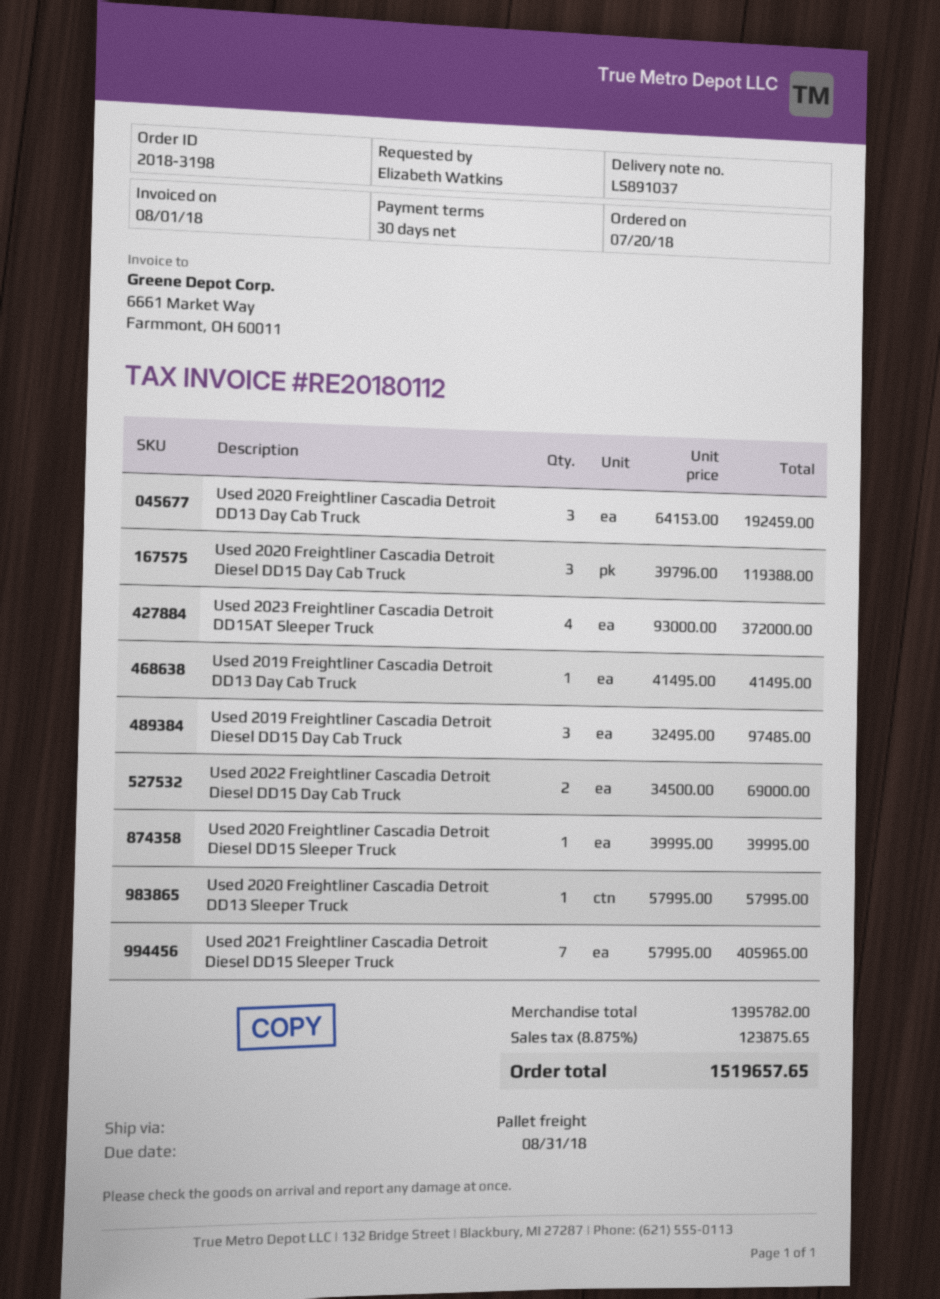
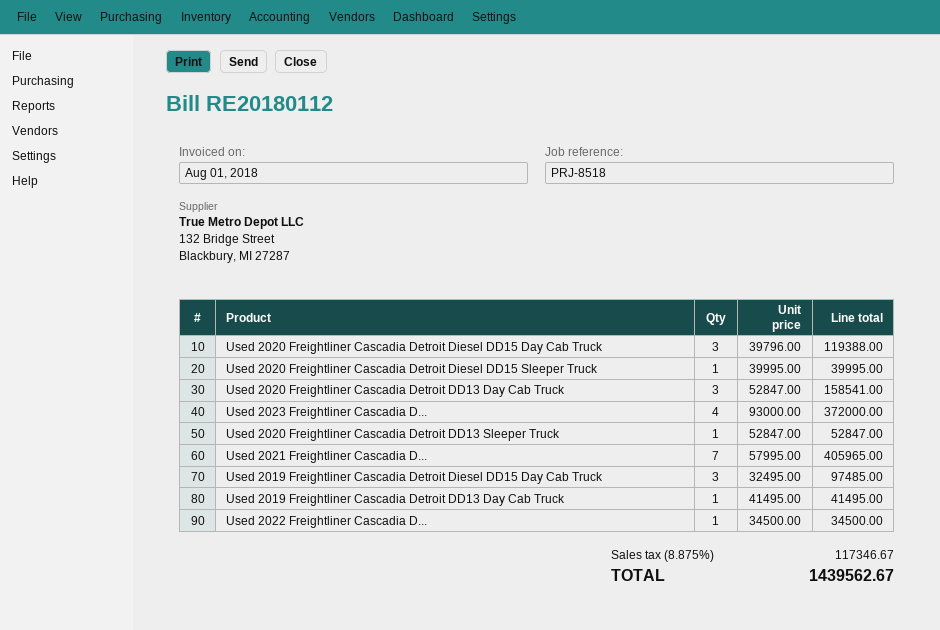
Used 2020 Freightliner Cascadia Detroit DD13 Day Cab Truck: 3 x 64153.00 = 192459.00 -> 3 x 52847.00 = 158541.00
Used 2022 Freightliner Cascadia Detroit Diesel DD15 Day Cab Truck: 2 x 34500.00 = 69000.00 -> 1 x 34500.00 = 34500.00
Used 2020 Freightliner Cascadia Detroit DD13 Sleeper Truck: 1 x 57995.00 = 57995.00 -> 1 x 52847.00 = 52847.00
tax: 8.875% = 123875.65 -> 8.875% = 117346.67
total: 1519657.65 -> 1439562.67

